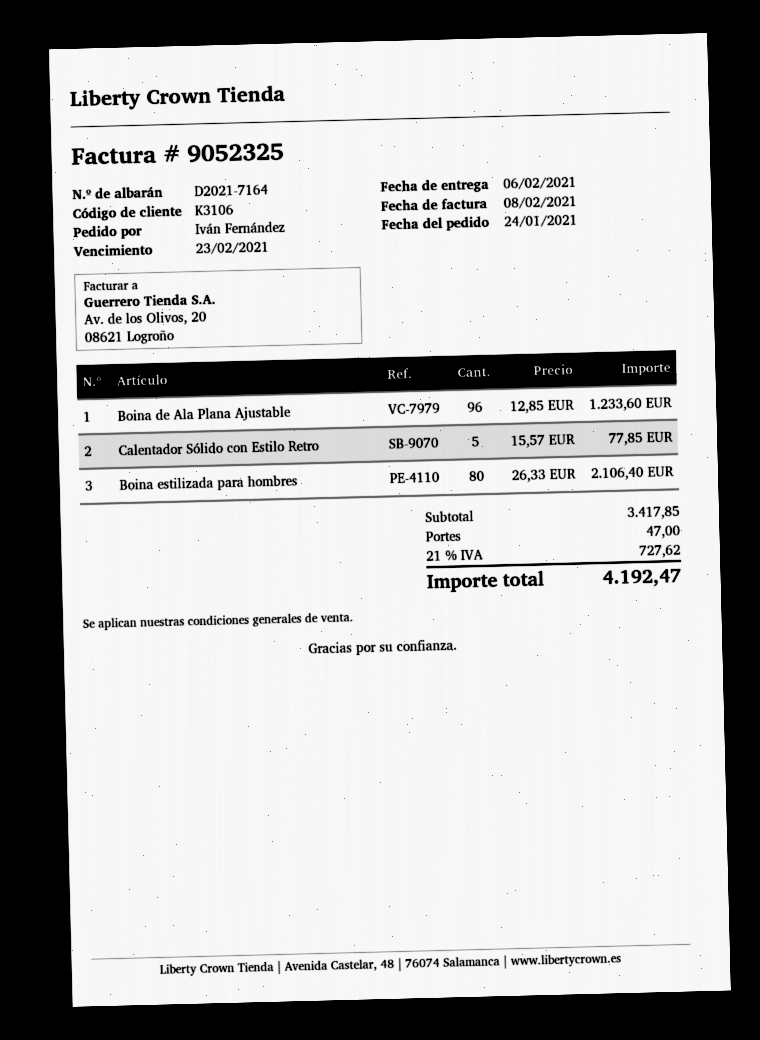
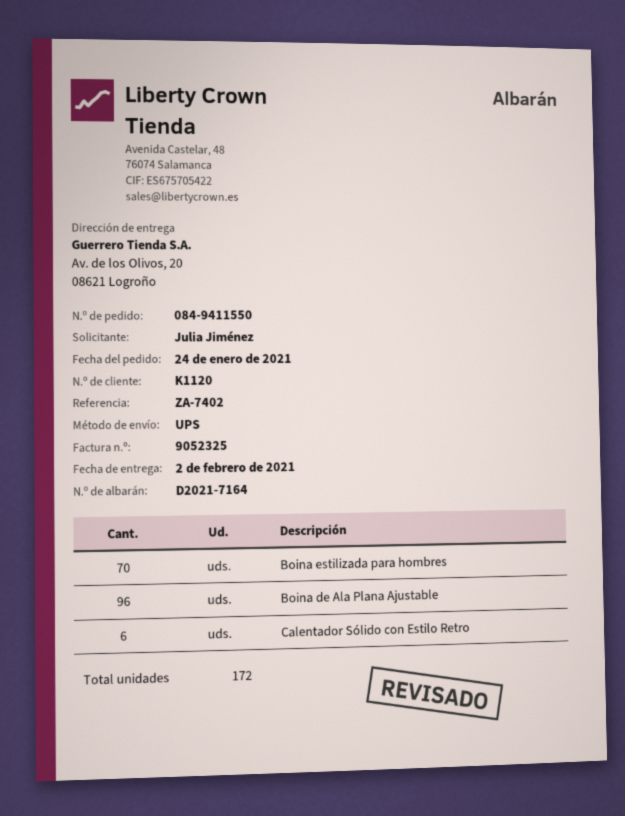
delivery date: 2021-02-06 -> 2021-02-02
customer number: K3106 -> K1120
ordered by: Iván Fernández -> Julia Jiménez
Calentador Sólido con Estilo Retro: 5 -> 6
Boina estilizada para hombres: 80 -> 70

